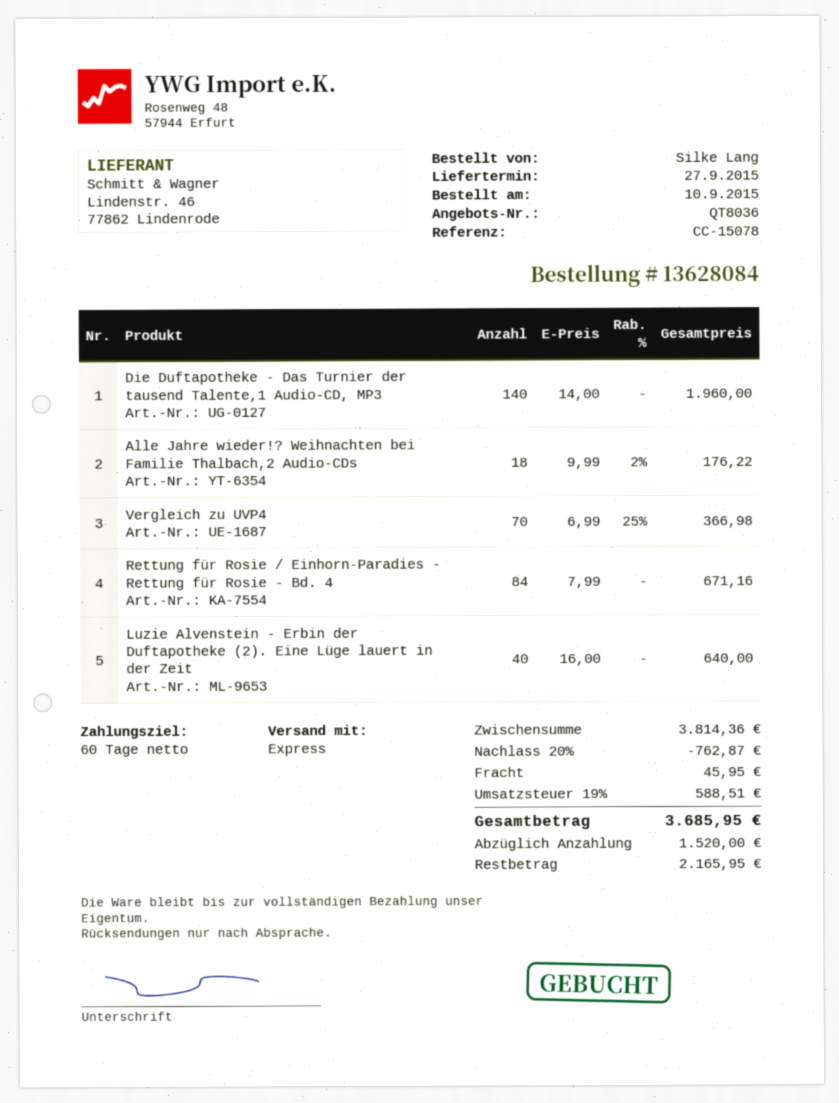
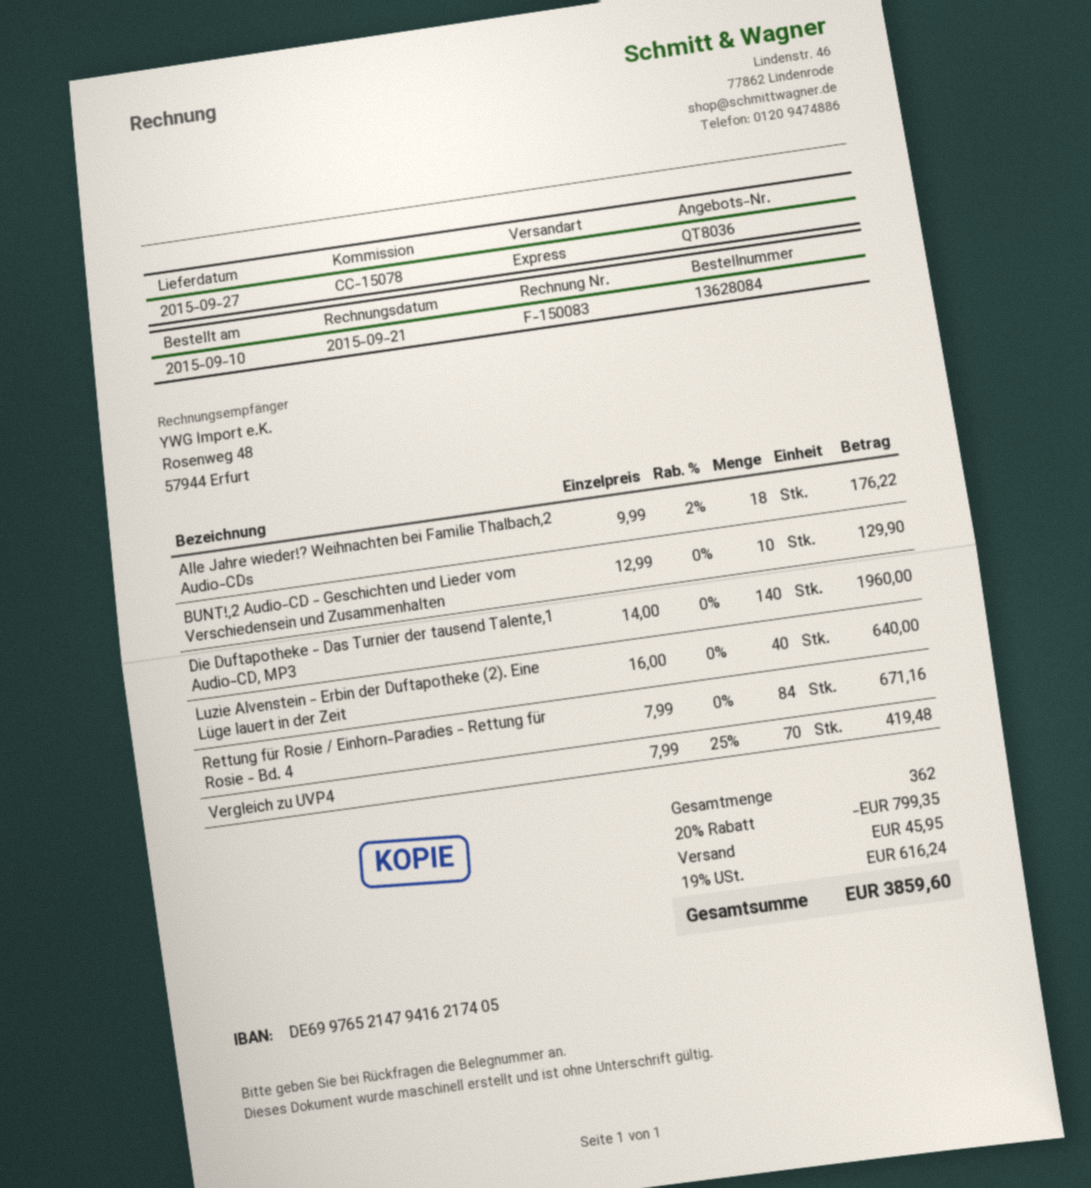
Vergleich zu UVP4: 70 x 6.99 - 25% = 366.98 -> 70 x 7.99 - 25% = 419.48
BUNT!,2 Audio-CD - Geschichten und Lieder vom Verschiedensein und Zusammenhalten: none -> 10 x 12.99 = 129.90
discount: 20% = 762.87 -> 20% = 799.35
tax: 19% = 588.51 -> 19% = 616.24
total: 3685.95 -> 3859.60

